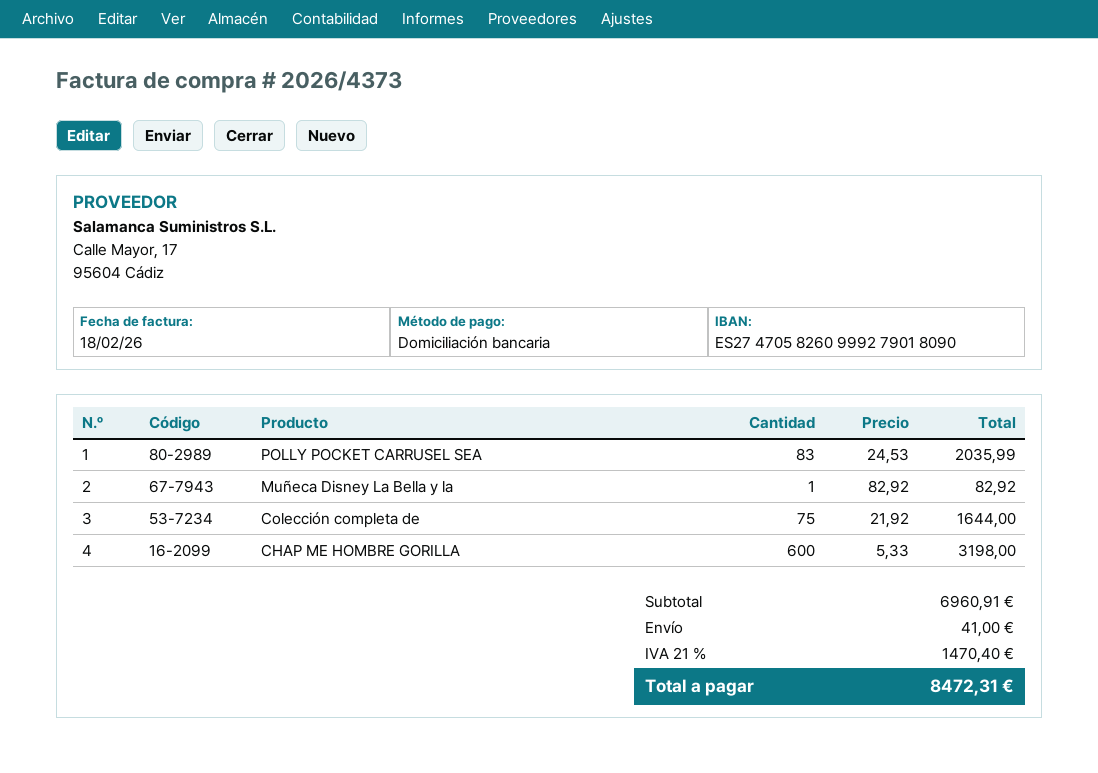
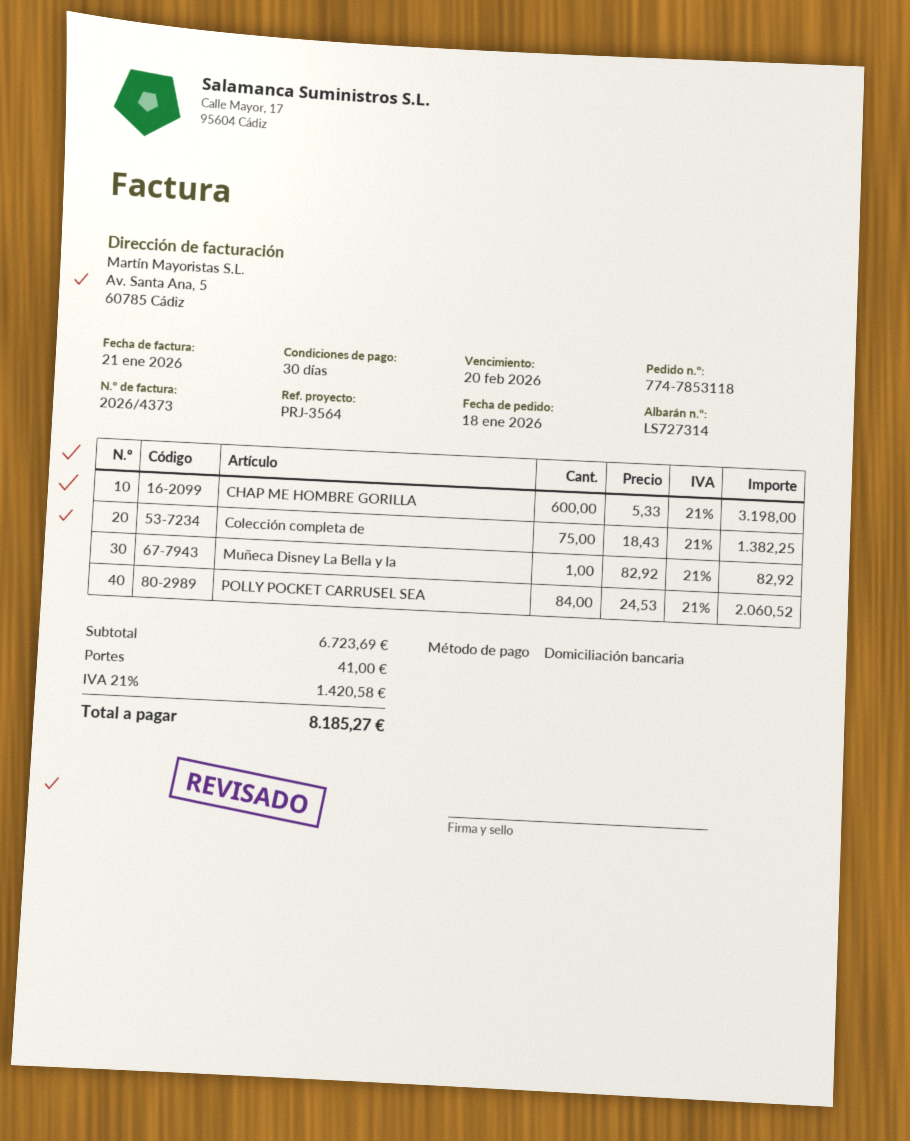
invoice date: 2026-02-18 -> 2026-01-21
POLLY POCKET CARRUSEL SEA: 83 x 24.53 = 2035.99 -> 84 x 24.53 = 2060.52
Colección completa de: 75 x 21.92 = 1644.00 -> 75 x 18.43 = 1382.25
subtotal: 6960.91 -> 6723.69
tax: 21% = 1470.40 -> 21% = 1420.58
total: 8472.31 -> 8185.27

